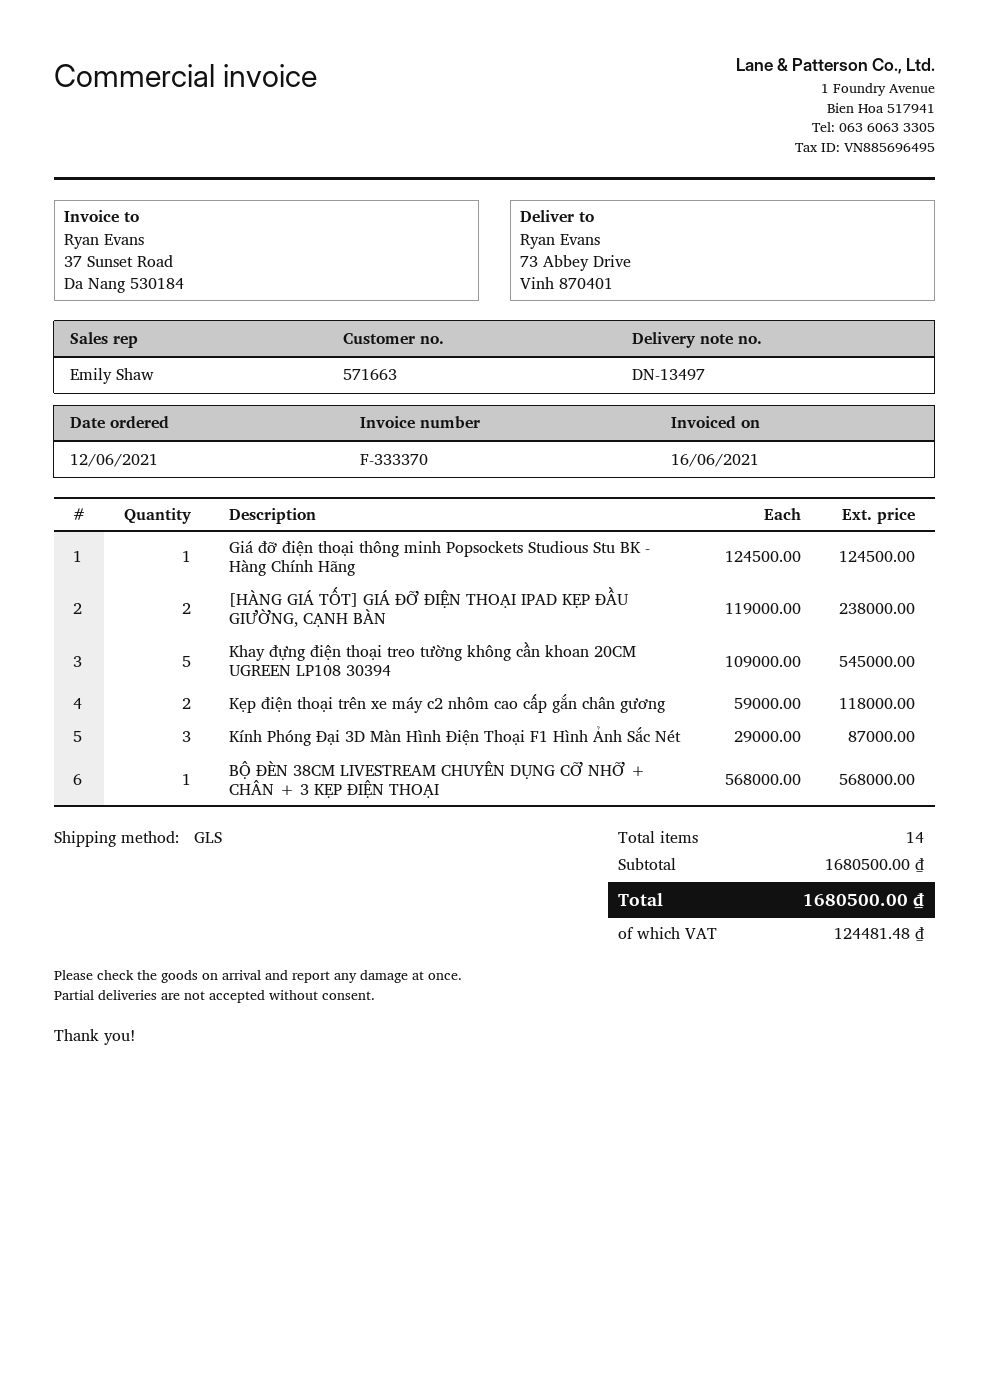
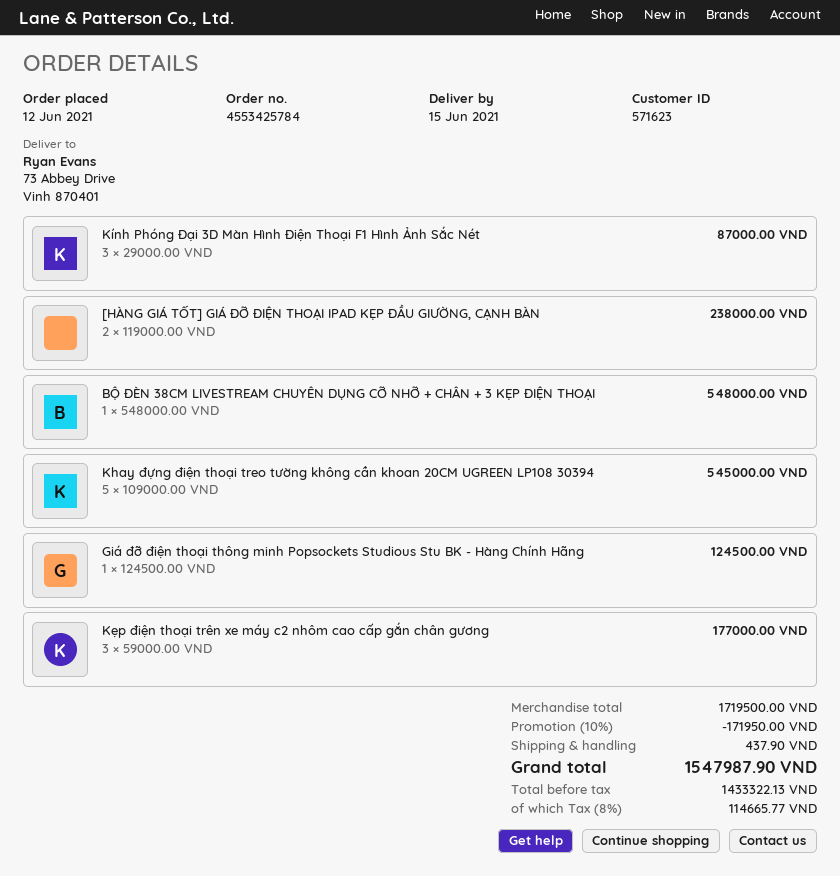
customer number: 571663 -> 571623
Kẹp điện thoại trên xe máy c2 nhôm cao cấp gắn chân gương: 2 x 59000.00 = 118000.00 -> 3 x 59000.00 = 177000.00
BỘ ĐÈN 38CM LIVESTREAM CHUYÊN DỤNG CỠ NHỠ + CHÂN + 3 KẸP ĐIỆN THOẠI: 1 x 568000.00 = 568000.00 -> 1 x 548000.00 = 548000.00
subtotal: 1680500.00 -> 1719500.00
discount: none -> 10% = 171950.00
shipping: none -> 437.90
tax: 124481.48 -> 114665.77
total: 1680500.00 -> 1547987.90

